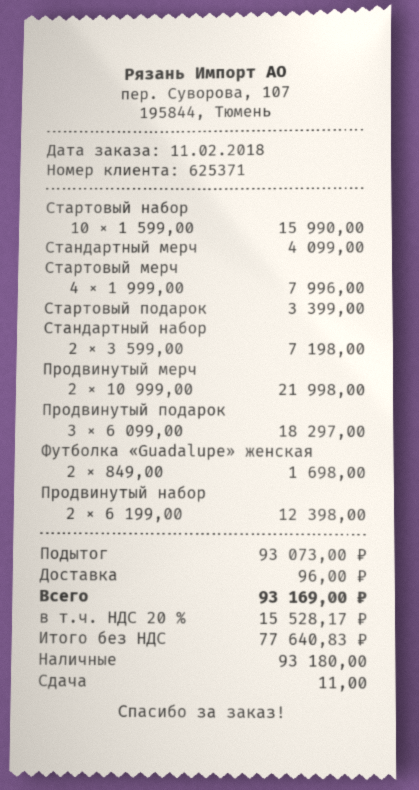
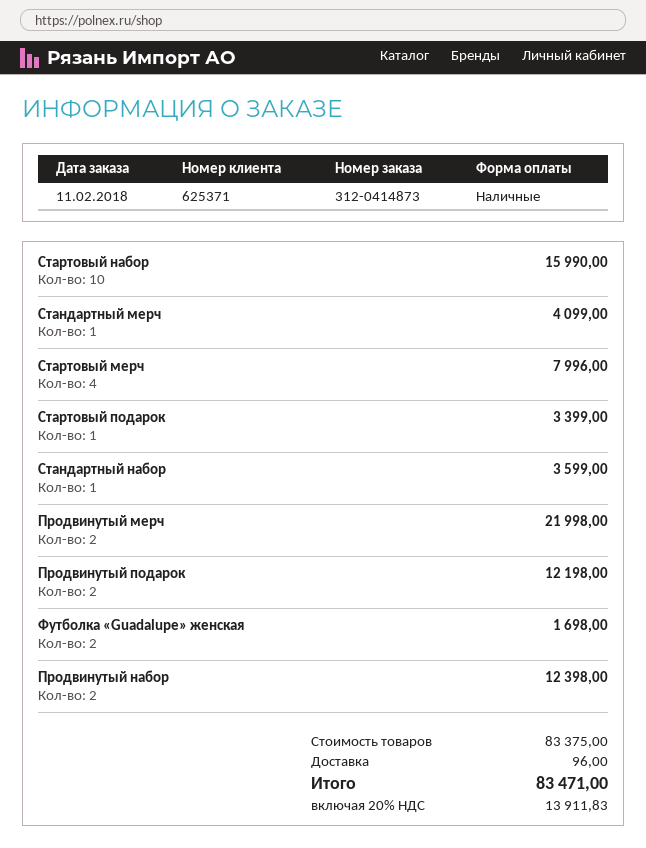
Стандартный набор: 2 for 7198.00 -> 1 for 3599.00
Продвинутый подарок: 3 for 18297.00 -> 2 for 12198.00
subtotal: 93073.00 -> 83375.00
tax: 20% = 15528.17 -> 20% = 13911.83
total: 93169.00 -> 83471.00

